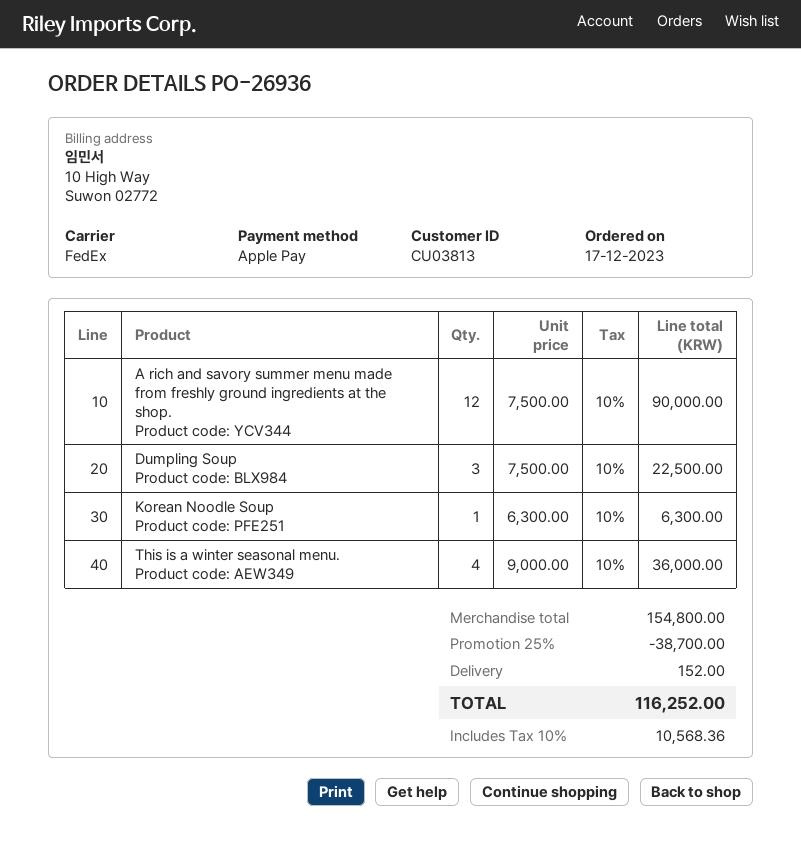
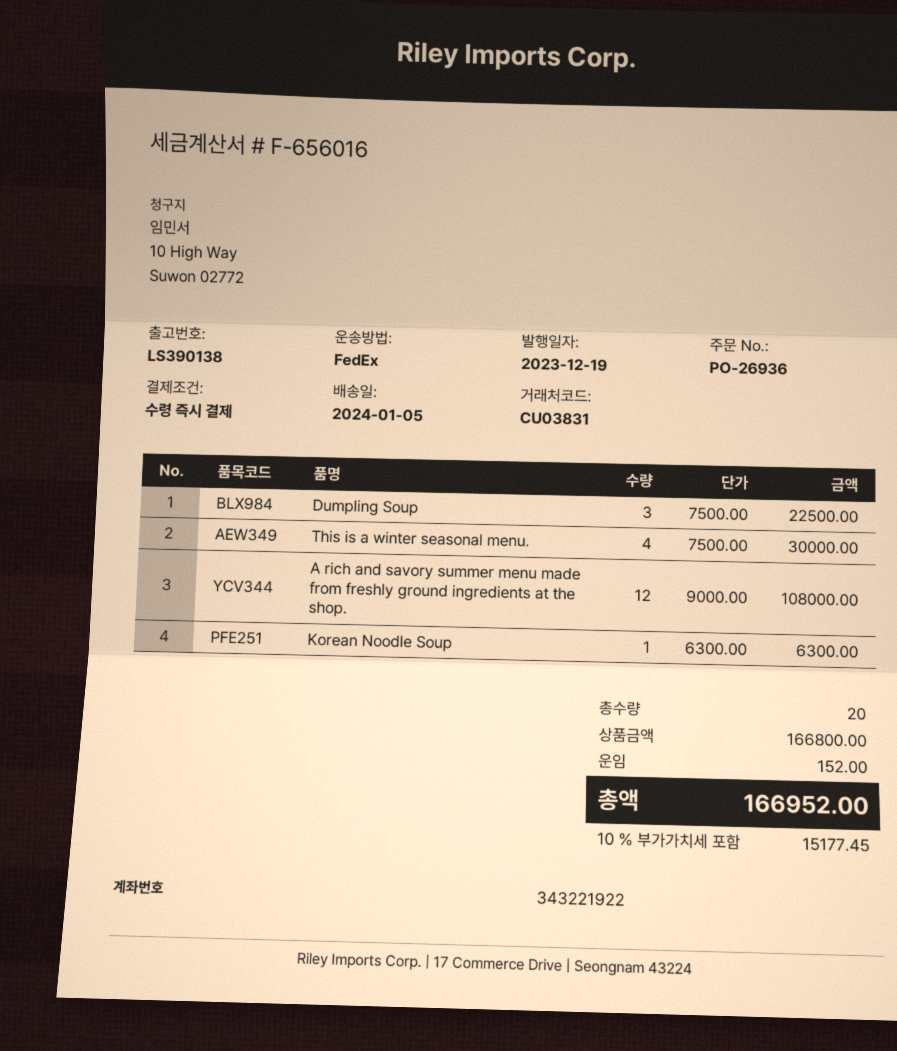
customer number: CU03813 -> CU03831
A rich and savory summer menu made from freshly ground ingredients at the shop.: 12 x 7500.00 = 90000.00 -> 12 x 9000.00 = 108000.00
This is a winter seasonal menu.: 4 x 9000.00 = 36000.00 -> 4 x 7500.00 = 30000.00
subtotal: 154800.00 -> 166800.00
discount: 25% = 38700.00 -> none
tax: 10% = 10568.36 -> 10% = 15177.45
total: 116252.00 -> 166952.00

